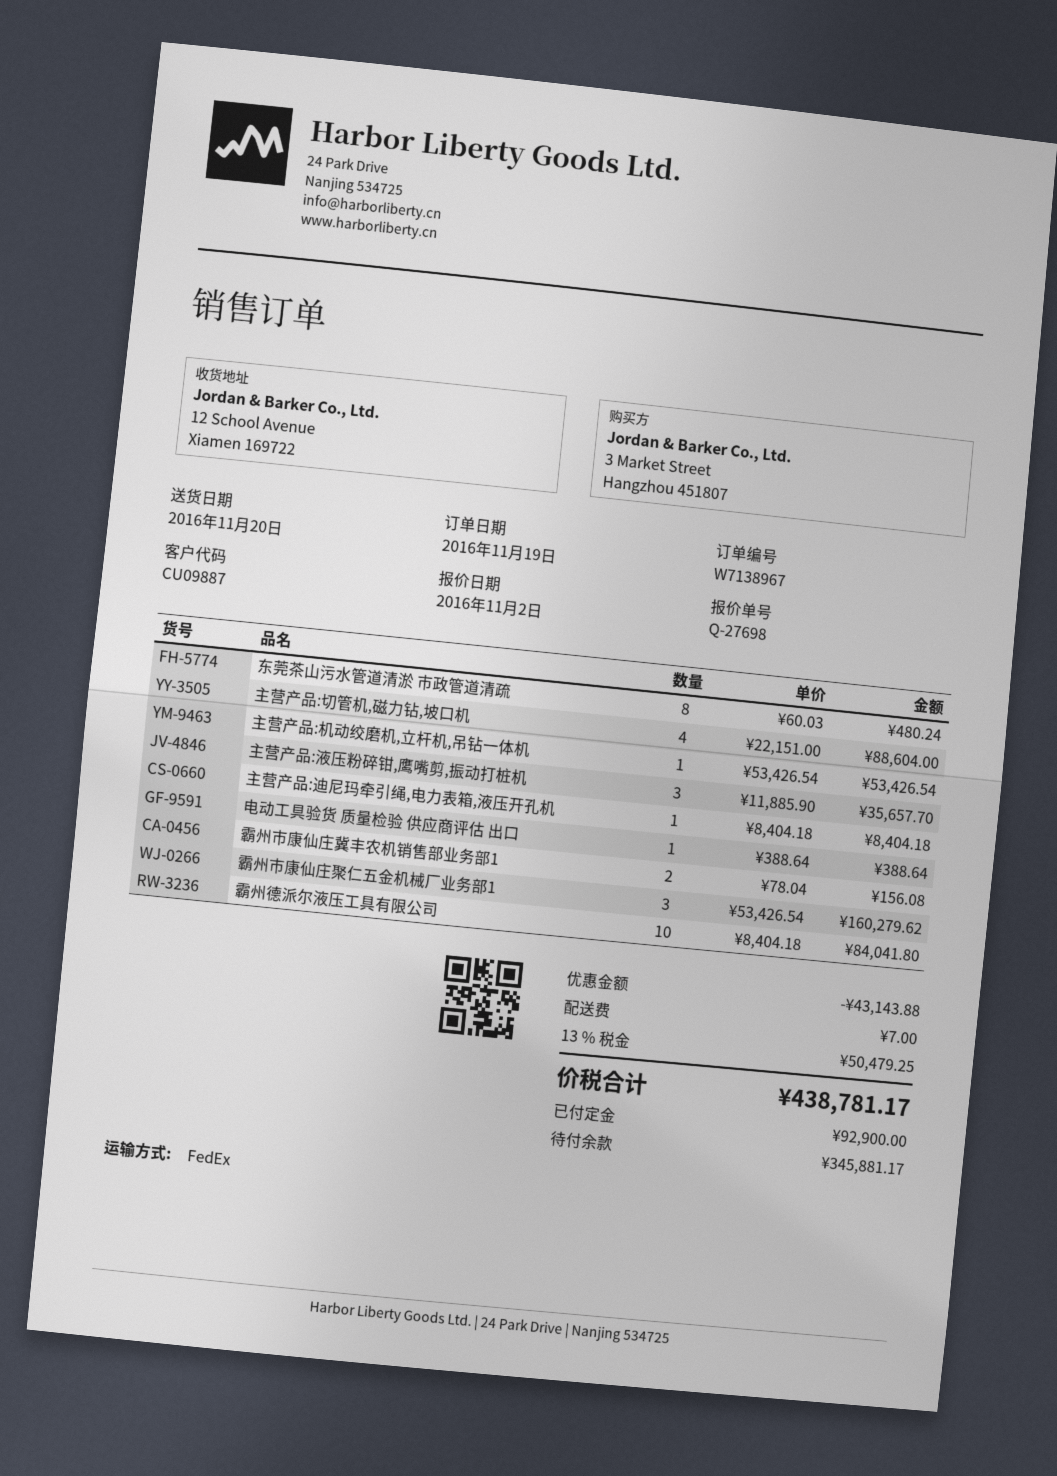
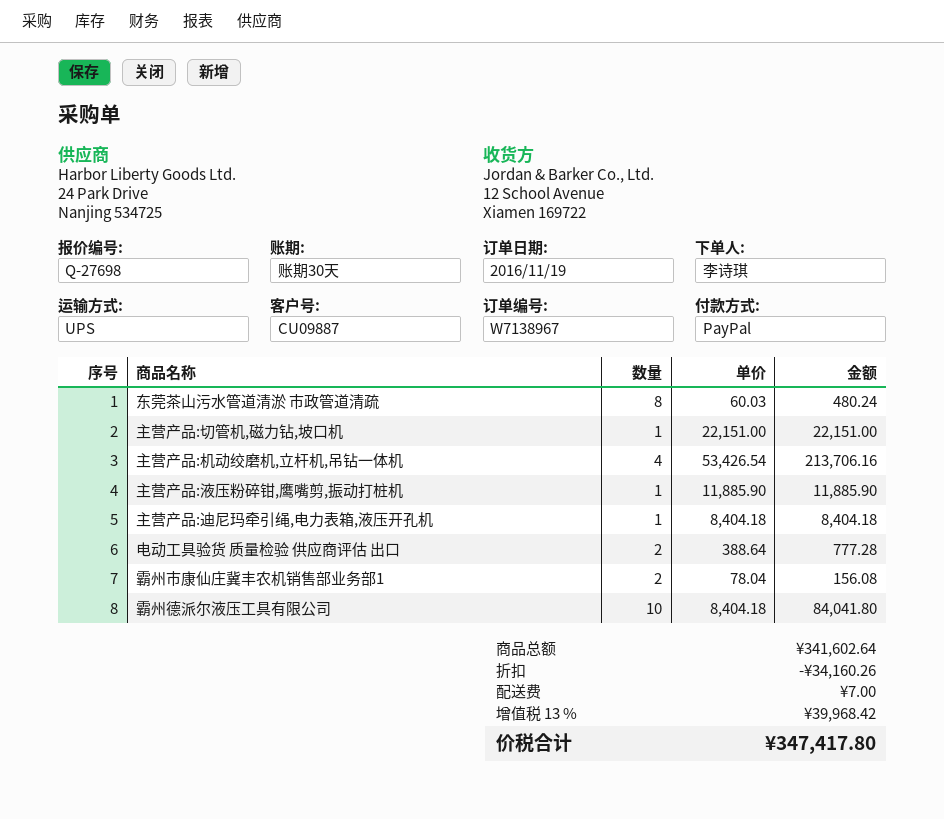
shipping method: FedEx -> UPS
主营产品:切管机,磁力钻,坡口机: 4 x 22151.00 = 88604.00 -> 1 x 22151.00 = 22151.00
主营产品:机动绞磨机,立杆机,吊钻一体机: 1 x 53426.54 = 53426.54 -> 4 x 53426.54 = 213706.16
主营产品:液压粉碎钳,鹰嘴剪,振动打桩机: 3 x 11885.90 = 35657.70 -> 1 x 11885.90 = 11885.90
电动工具验货 质量检验 供应商评估 出口: 1 x 388.64 = 388.64 -> 2 x 388.64 = 777.28
霸州市康仙庄聚仁五金机械厂业务部1: 3 x 53426.54 = 160279.62 -> none
discount: 43143.88 -> 34160.26
tax: 13% = 50479.25 -> 13% = 39968.42
total: 438781.17 -> 347417.80

